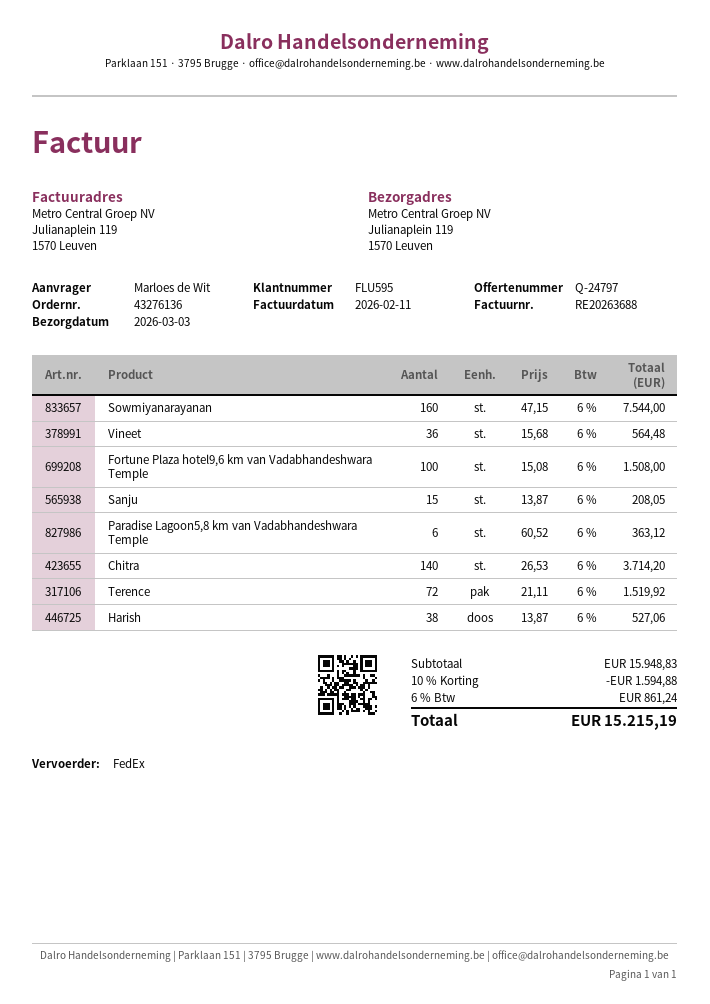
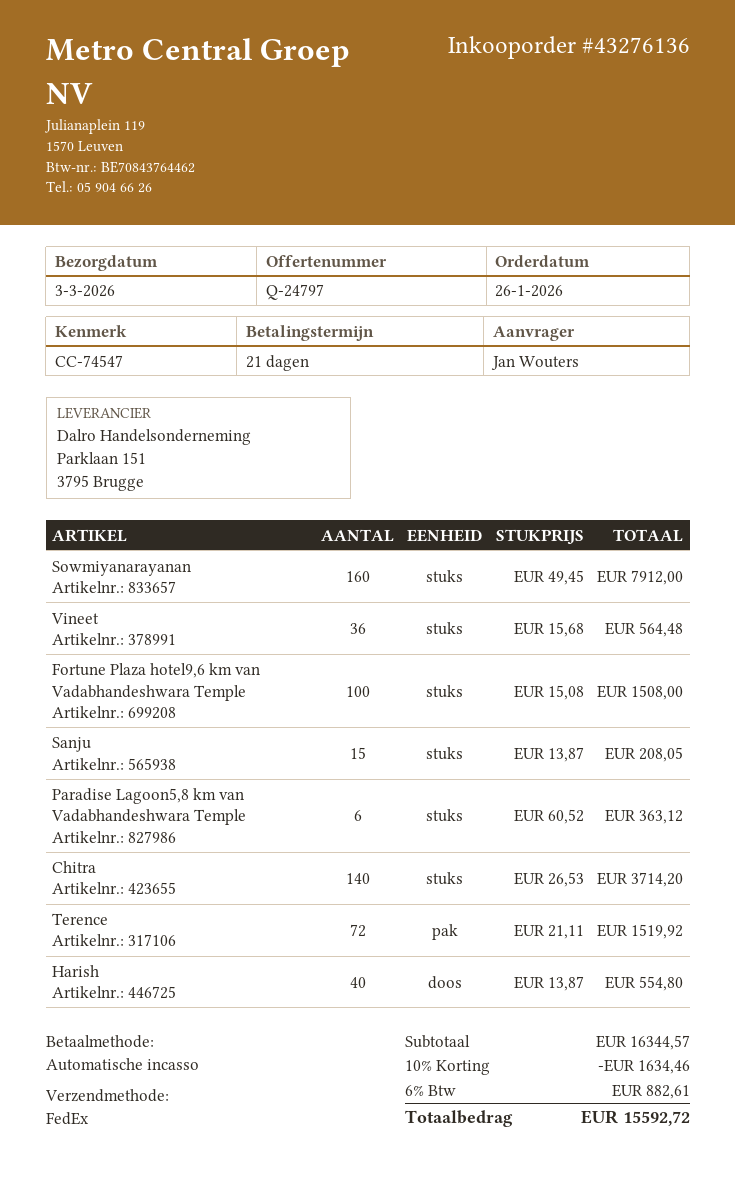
ordered by: Marloes de Wit -> Jan Wouters
Sowmiyanarayanan: 160 x 47.15 = 7544.00 -> 160 x 49.45 = 7912.00
Harish: 38 x 13.87 = 527.06 -> 40 x 13.87 = 554.80
subtotal: 15948.83 -> 16344.57
discount: 10% = 1594.88 -> 10% = 1634.46
tax: 6% = 861.24 -> 6% = 882.61
total: 15215.19 -> 15592.72

